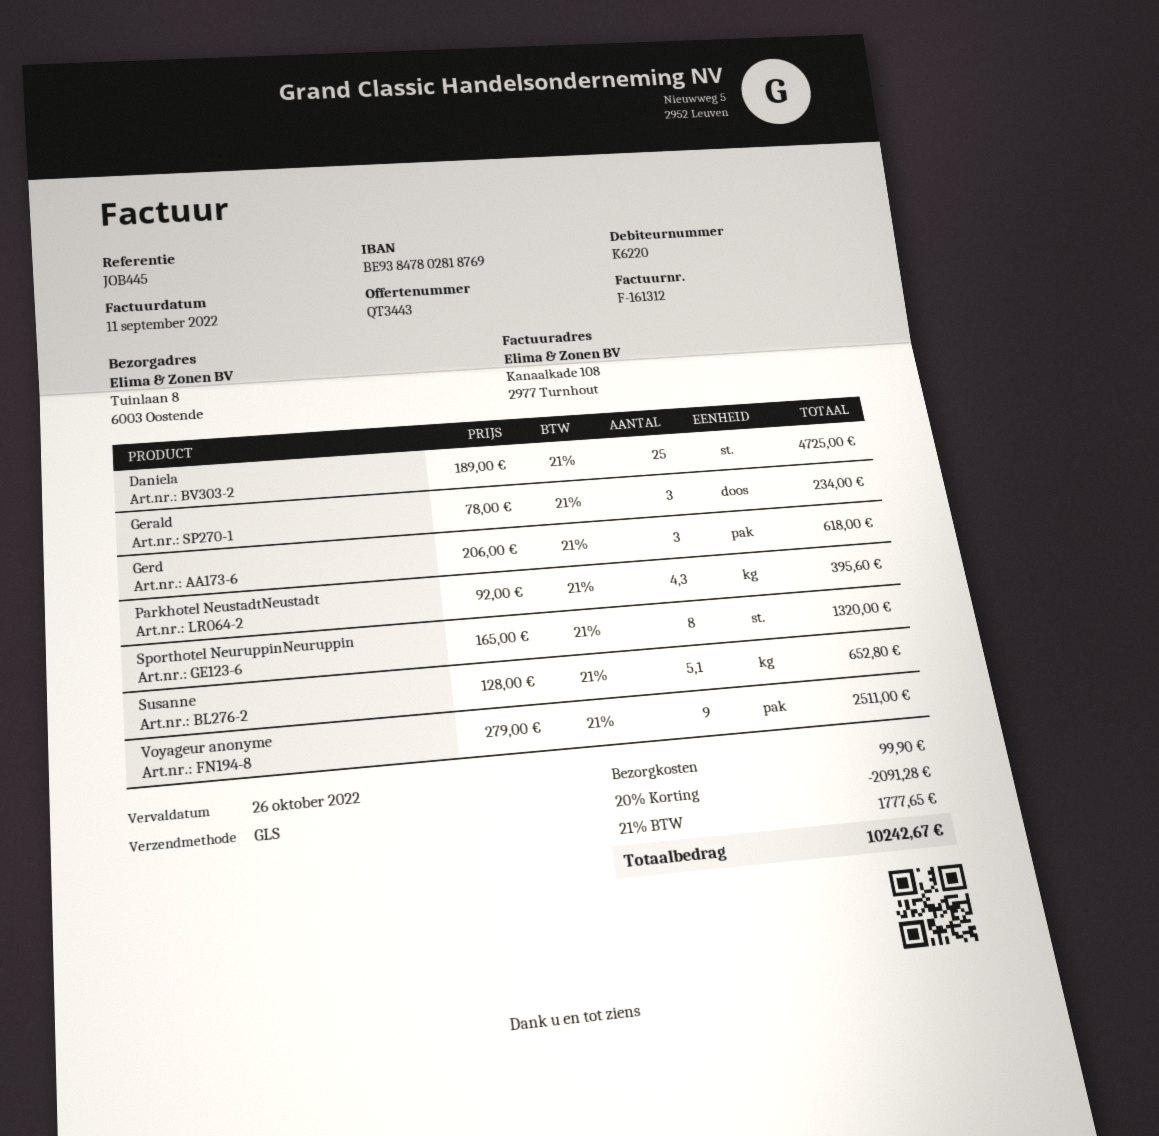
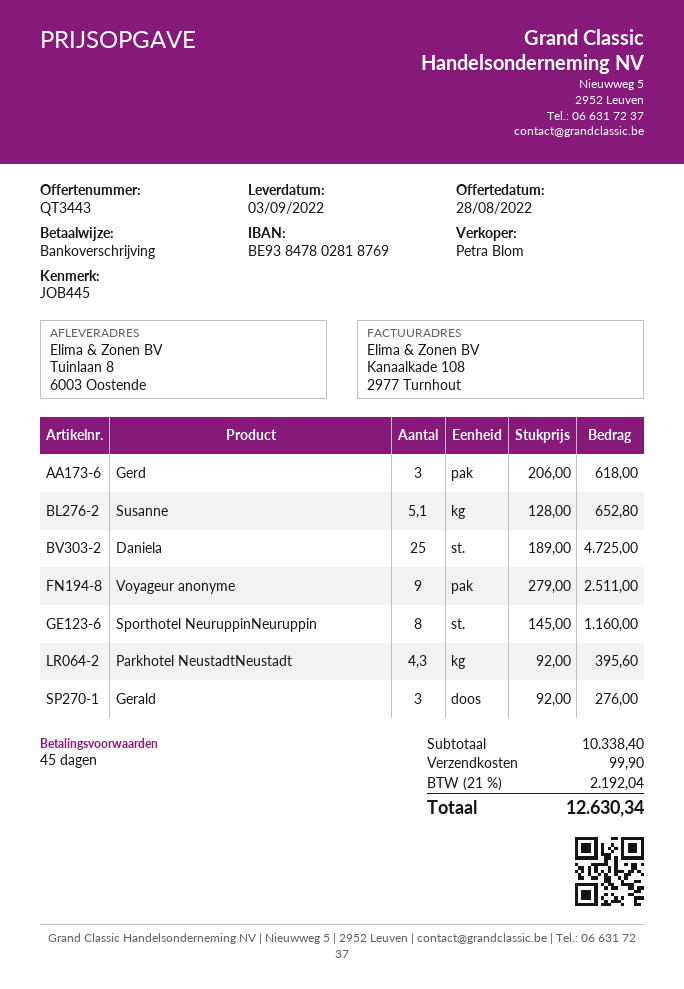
Gerald: 3 x 78.00 = 234.00 -> 3 x 92.00 = 276.00
Sporthotel NeuruppinNeuruppin: 8 x 165.00 = 1320.00 -> 8 x 145.00 = 1160.00
discount: 20% = 2091.28 -> none
tax: 21% = 1777.65 -> 21% = 2192.04
total: 10242.67 -> 12630.34

